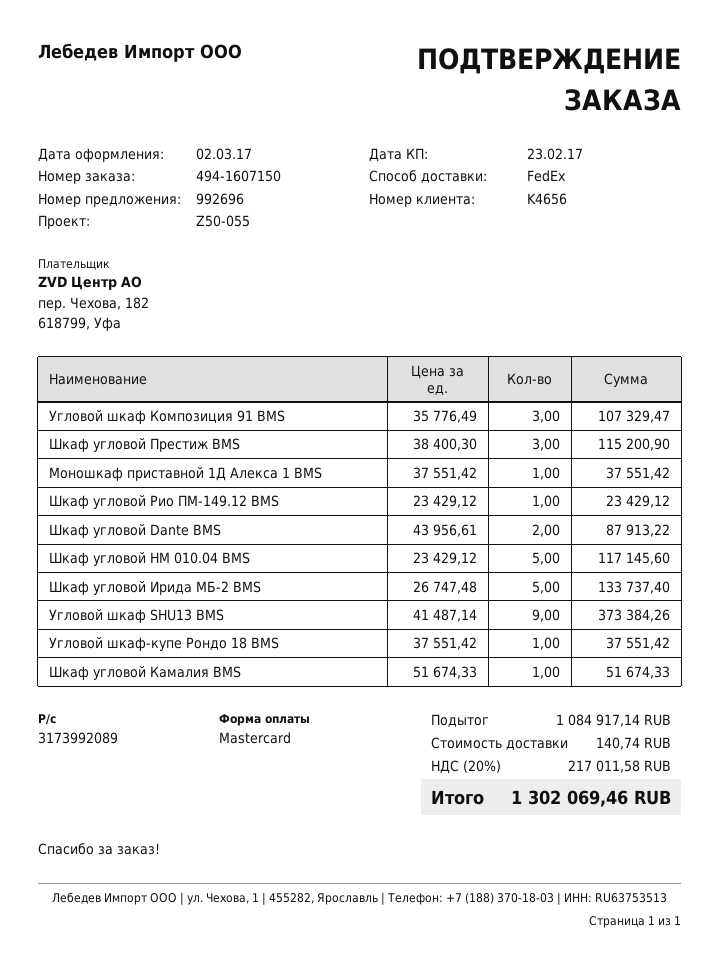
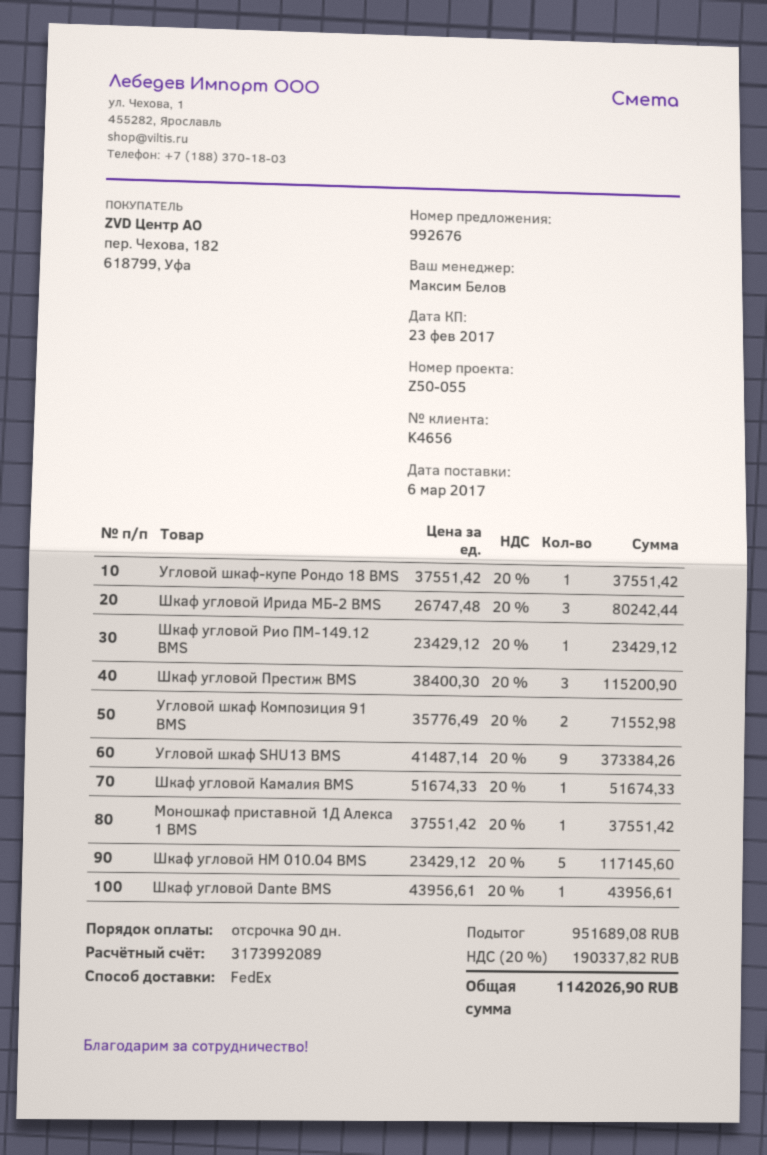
quote number: 992696 -> 992676
Угловой шкаф Композиция 91 BMS: 3 x 35776.49 = 107329.47 -> 2 x 35776.49 = 71552.98
Шкаф угловой Dante BMS: 2 x 43956.61 = 87913.22 -> 1 x 43956.61 = 43956.61
Шкаф угловой Ирида МБ-2 BMS: 5 x 26747.48 = 133737.40 -> 3 x 26747.48 = 80242.44
subtotal: 1084917.14 -> 951689.08
shipping: 140.74 -> none
tax: 20% = 217011.58 -> 20% = 190337.82
total: 1302069.46 -> 1142026.90

